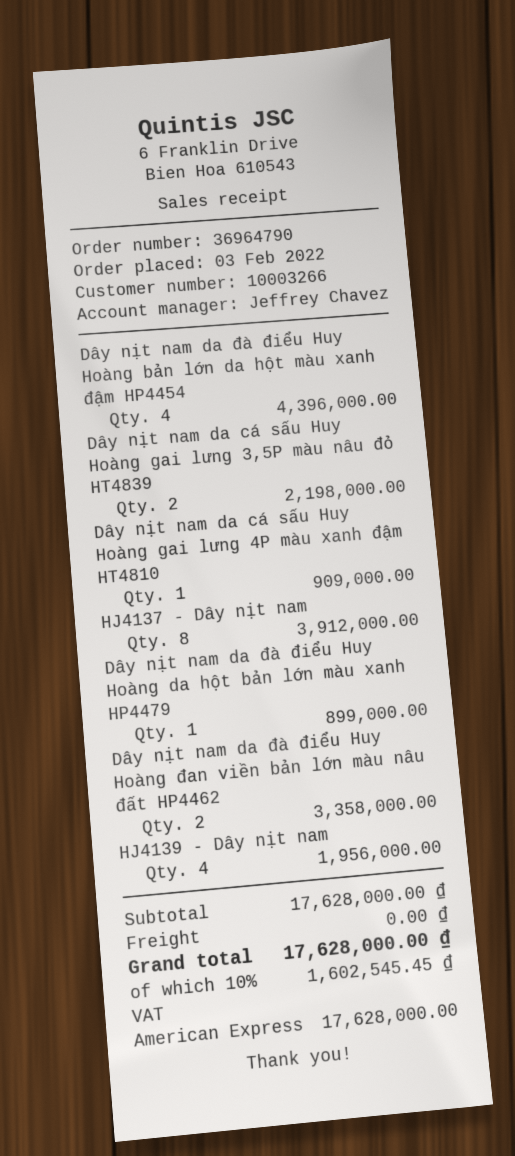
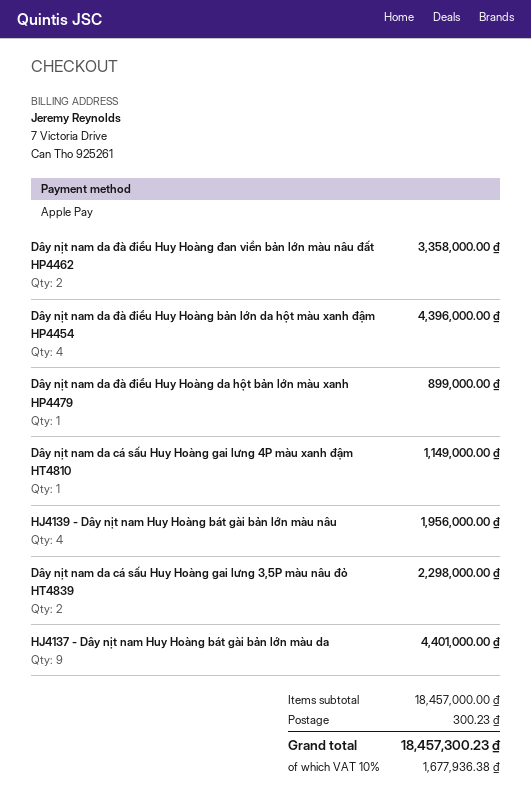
payment method: American Express -> Apple Pay
Dây nịt nam da cá sấu Huy Hoàng gai lưng 3,5P màu nâu đỏ HT4839: 2 for 2198000.00 -> 2 for 2298000.00
Dây nịt nam da cá sấu Huy Hoàng gai lưng 4P màu xanh đậm HT4810: 1 for 909000.00 -> 1 for 1149000.00
HJ4137 - Dây nịt nam: 8 for 3912000.00 -> 9 for 4401000.00
subtotal: 17628000.00 -> 18457000.00
shipping: 0.00 -> 300.23
tax: 10% = 1602545.45 -> 10% = 1677936.38
total: 17628000.00 -> 18457300.23

